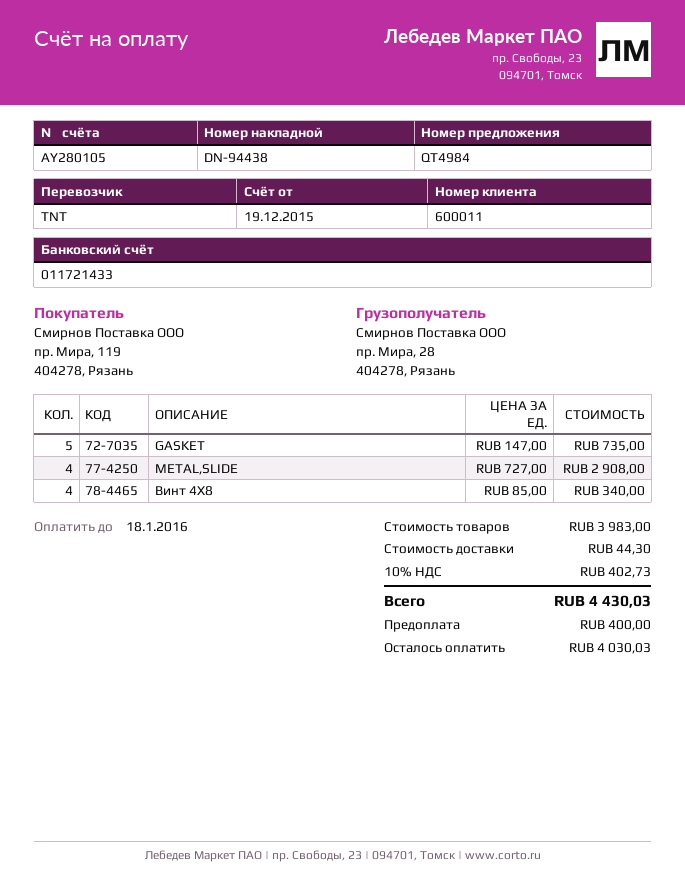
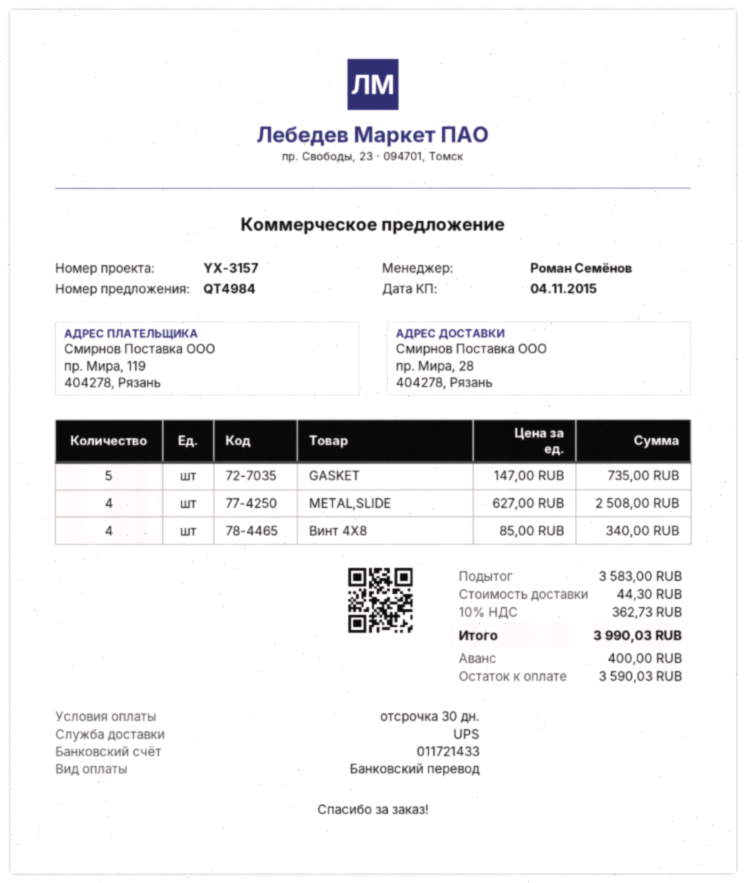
shipping method: TNT -> UPS
METAL,SLIDE: 4 x 727.00 = 2908.00 -> 4 x 627.00 = 2508.00
subtotal: 3983.00 -> 3583.00
tax: 10% = 402.73 -> 10% = 362.73
total: 4430.03 -> 3990.03
balance: 4030.03 -> 3590.03

